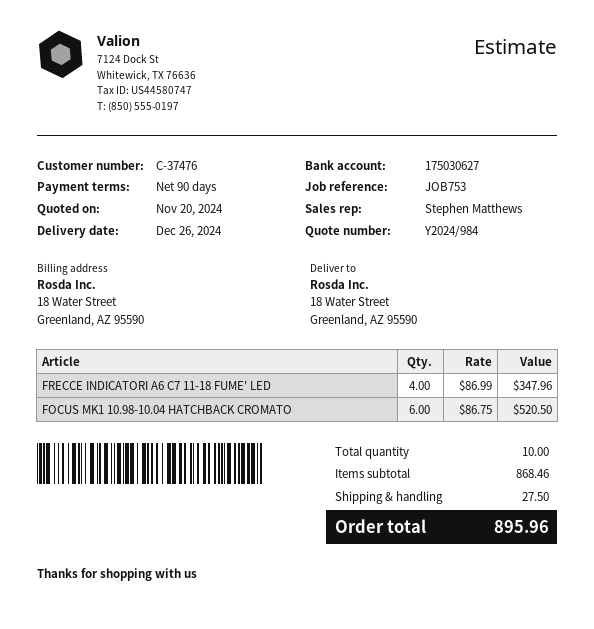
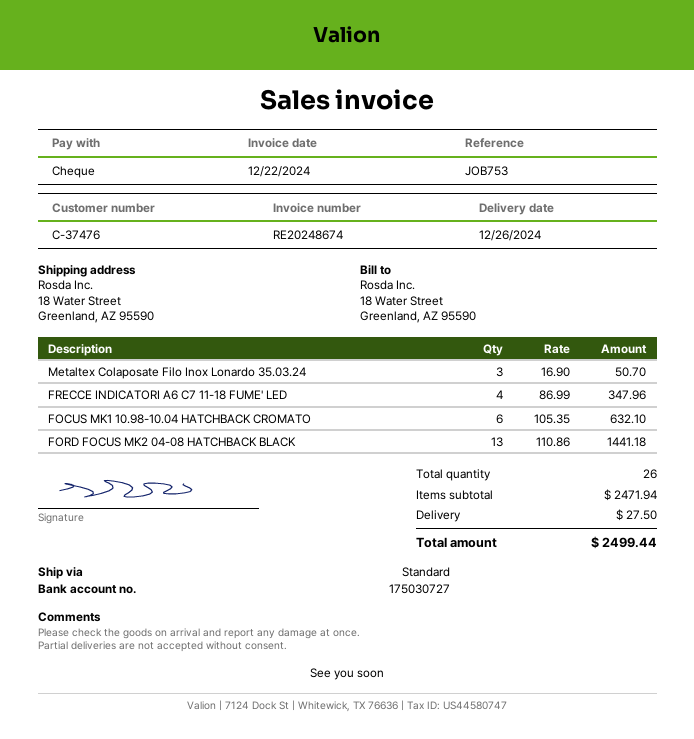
bank account: 175030627 -> 175030727
FOCUS MK1 10.98-10.04 HATCHBACK CROMATO: 6 x 86.75 = 520.50 -> 6 x 105.35 = 632.10
Metaltex Colaposate Filo Inox Lonardo 35.03.24: none -> 3 x 16.90 = 50.70
FORD FOCUS MK2 04-08 HATCHBACK BLACK: none -> 13 x 110.86 = 1441.18
total quantity: 10 -> 26
subtotal: 868.46 -> 2471.94
total: 895.96 -> 2499.44

